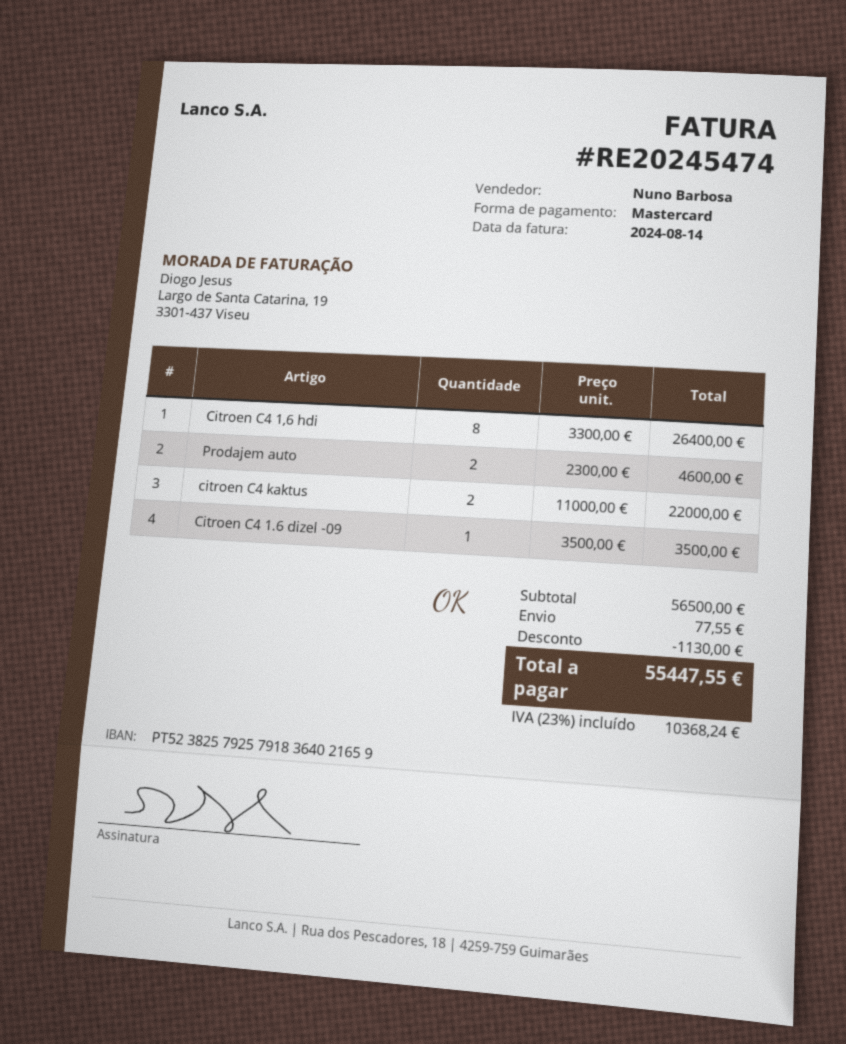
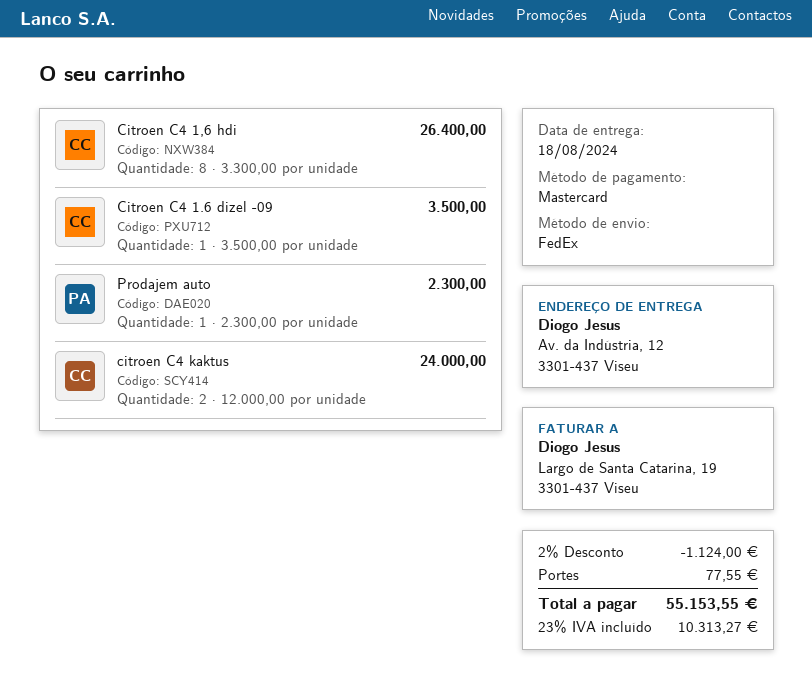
Prodajem auto: 2 x 2300.00 = 4600.00 -> 1 x 2300.00 = 2300.00
citroen C4 kaktus: 2 x 11000.00 = 22000.00 -> 2 x 12000.00 = 24000.00
discount: 1130.00 -> 1124.00
tax: 23% = 10368.24 -> 23% = 10313.27
total: 55447.55 -> 55153.55

